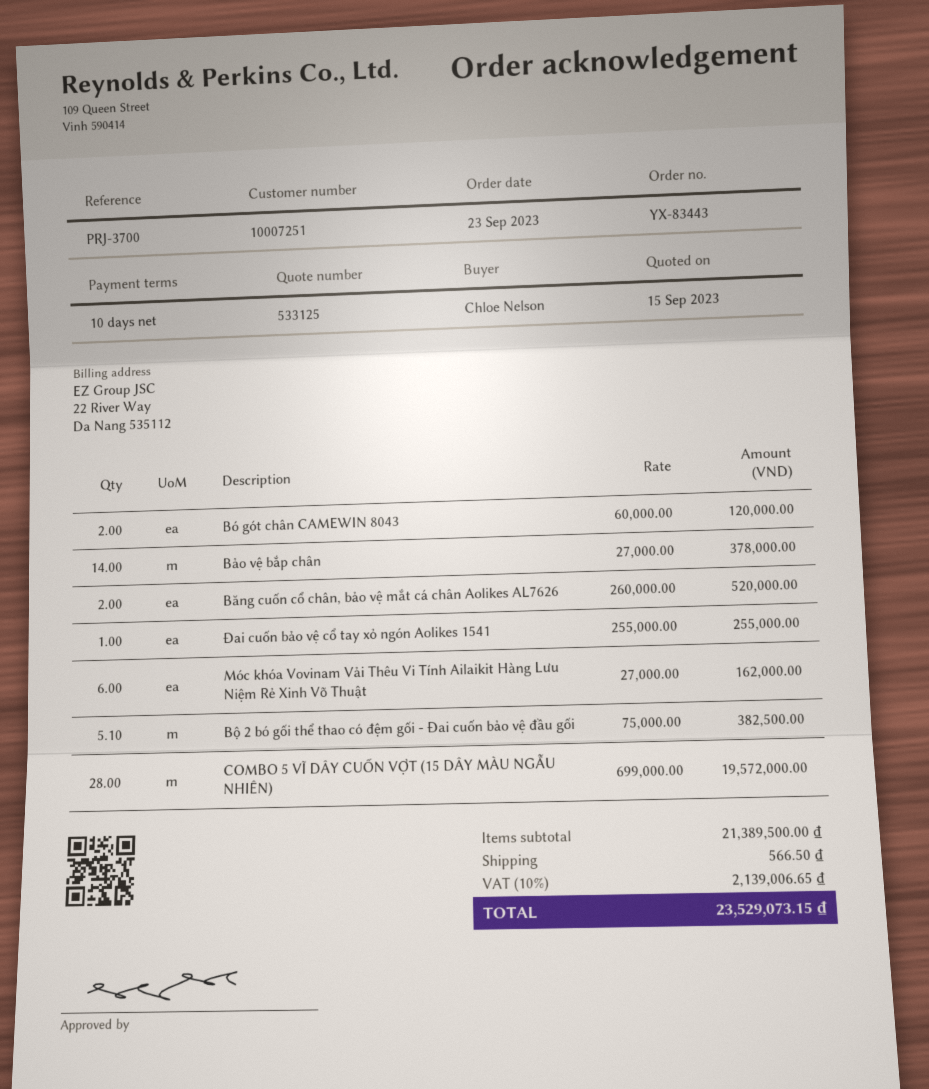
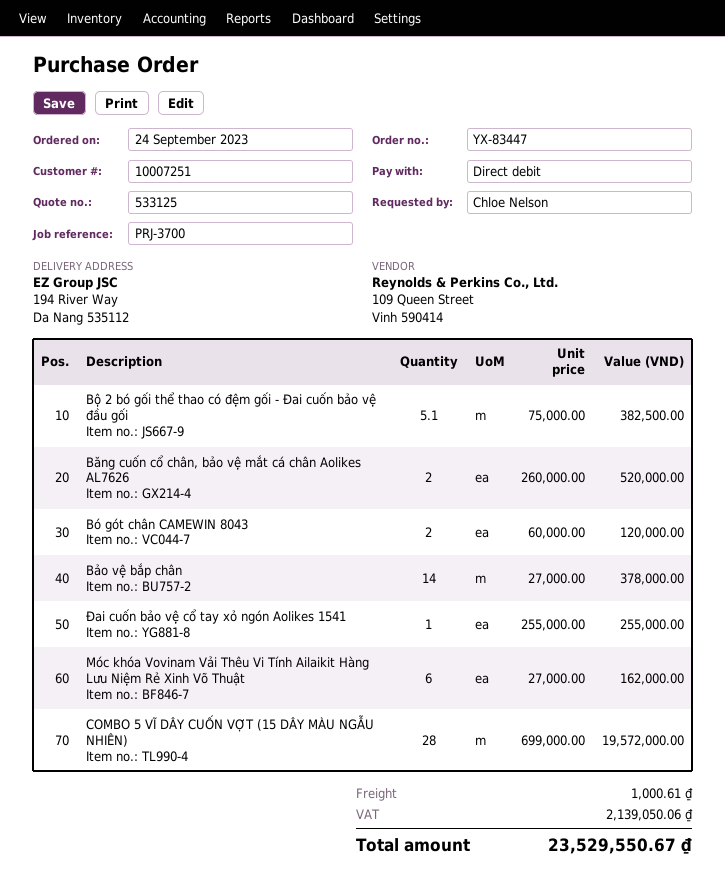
order number: YX-83443 -> YX-83447
order date: 2023-09-23 -> 2023-09-24
shipping: 566.50 -> 1000.61
tax: 2139006.65 -> 2139050.06
total: 23529073.15 -> 23529550.67

